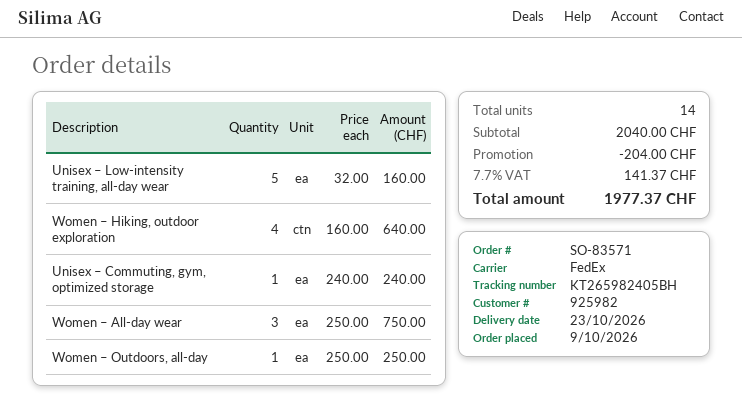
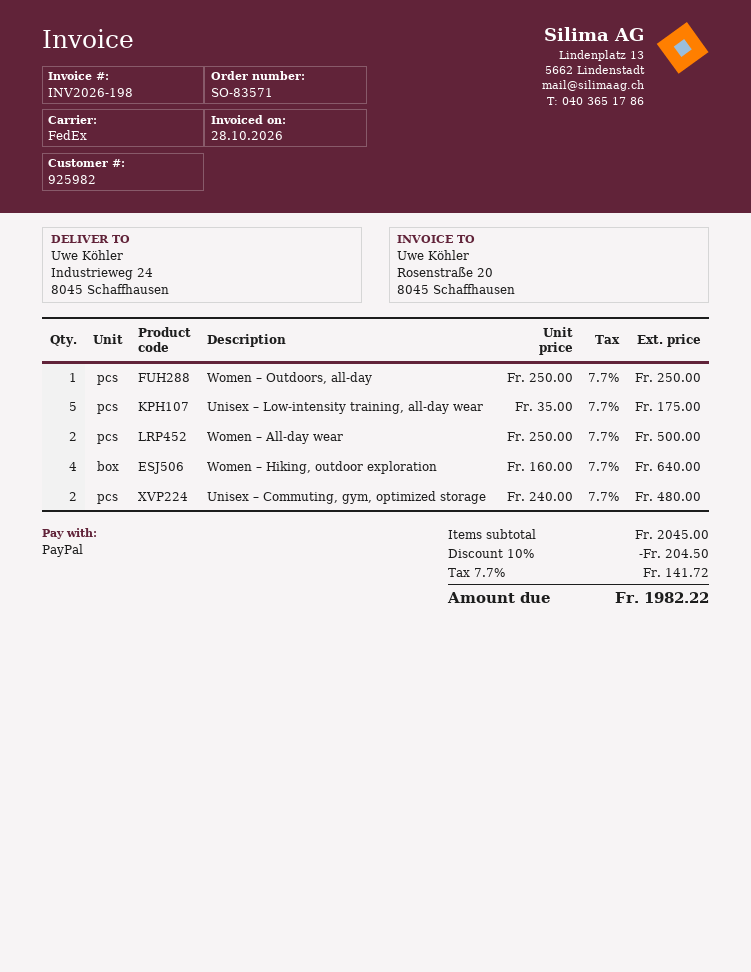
Unisex – Low-intensity training, all-day wear: 5 x 32.00 = 160.00 -> 5 x 35.00 = 175.00
Unisex – Commuting, gym, optimized storage: 1 x 240.00 = 240.00 -> 2 x 240.00 = 480.00
Women – All-day wear: 3 x 250.00 = 750.00 -> 2 x 250.00 = 500.00
subtotal: 2040.00 -> 2045.00
discount: 204.00 -> 204.50
tax: 7.7% = 141.37 -> 7.7% = 141.72
total: 1977.37 -> 1982.22

